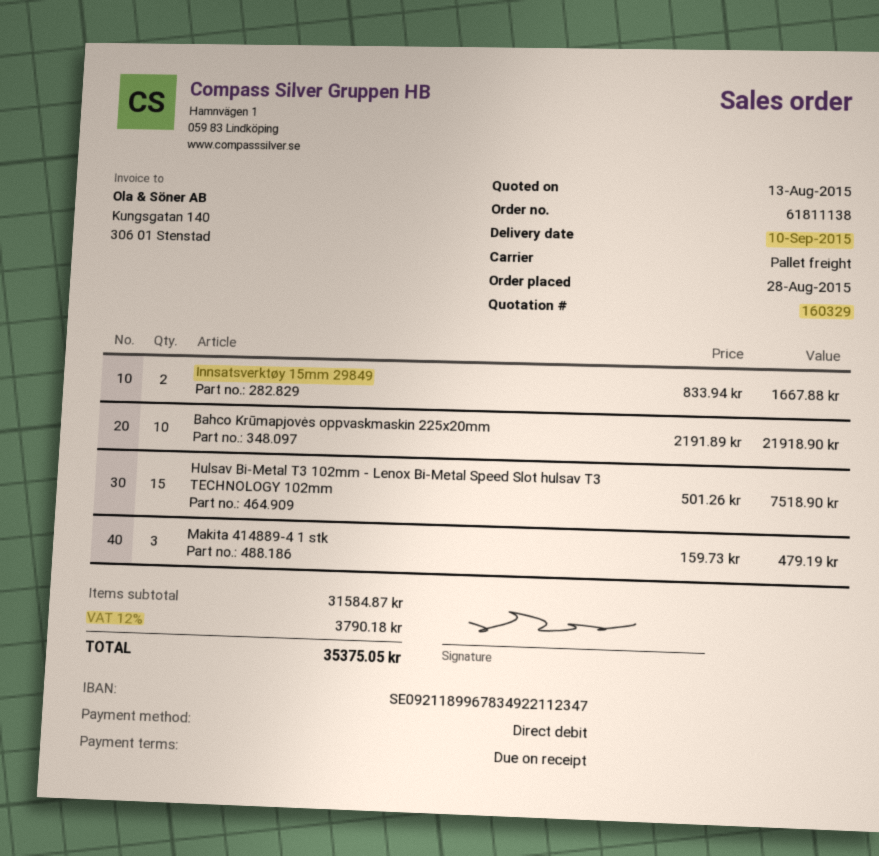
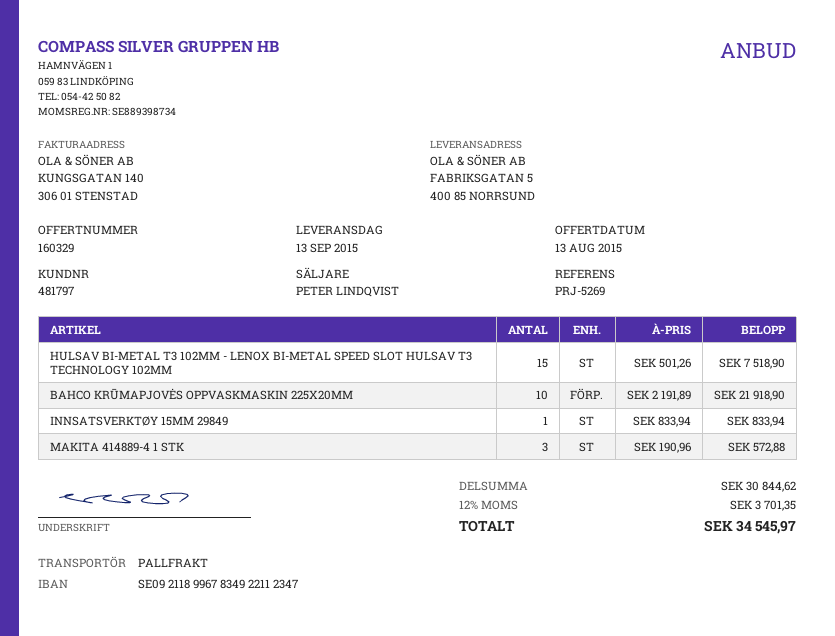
delivery date: 2015-09-10 -> 2015-09-13
Innsatsverktøy 15mm 29849: 2 x 833.94 = 1667.88 -> 1 x 833.94 = 833.94
Makita 414889-4 1 stk: 3 x 159.73 = 479.19 -> 3 x 190.96 = 572.88
subtotal: 31584.87 -> 30844.62
tax: 12% = 3790.18 -> 12% = 3701.35
total: 35375.05 -> 34545.97

